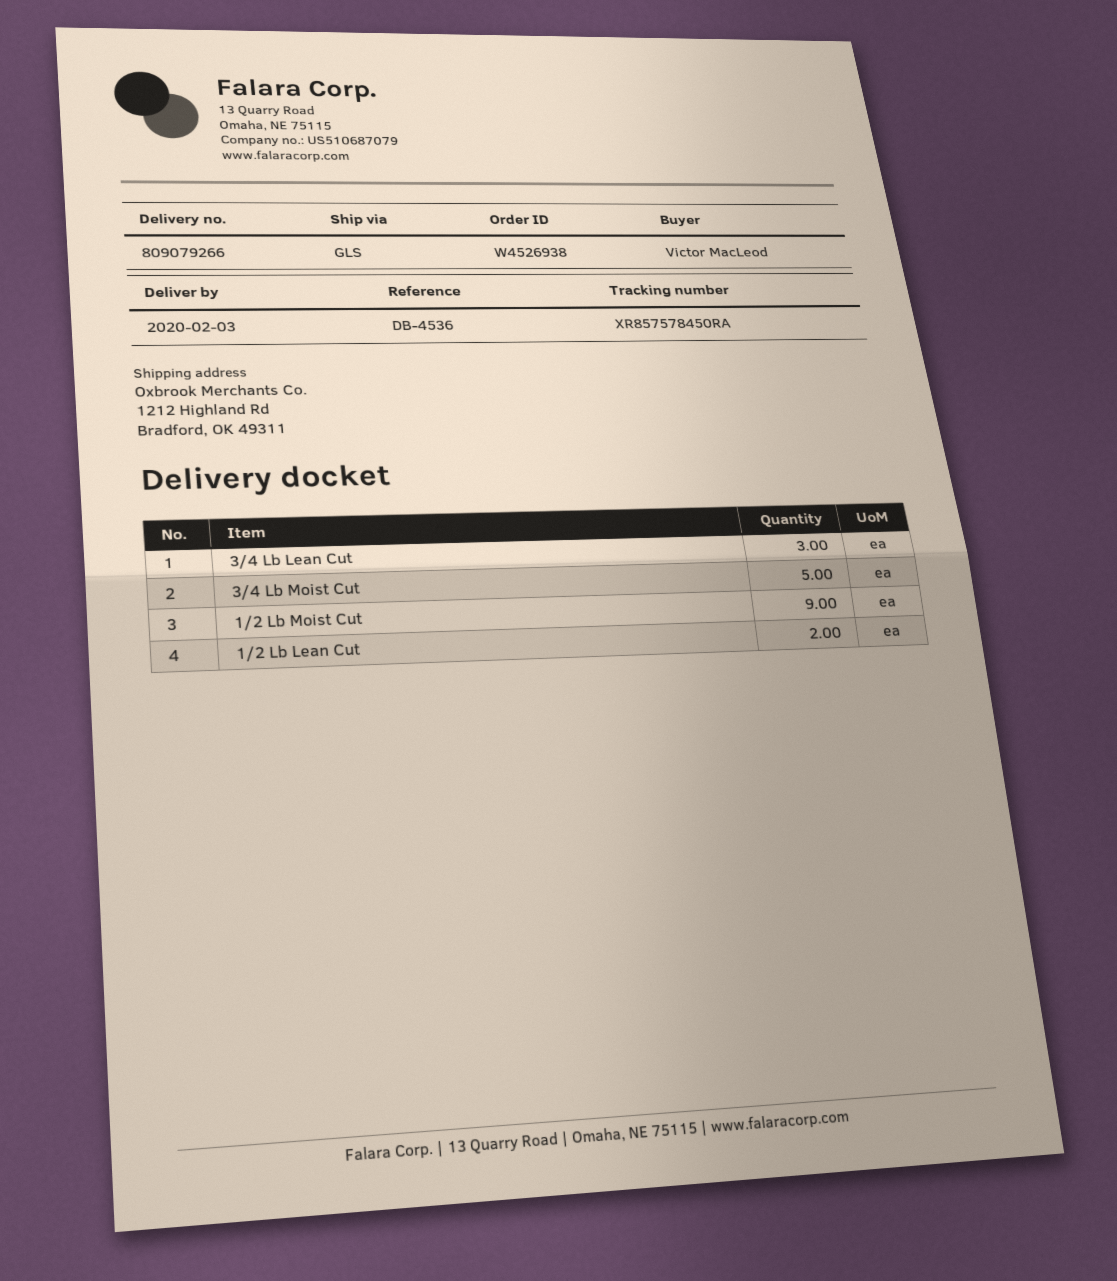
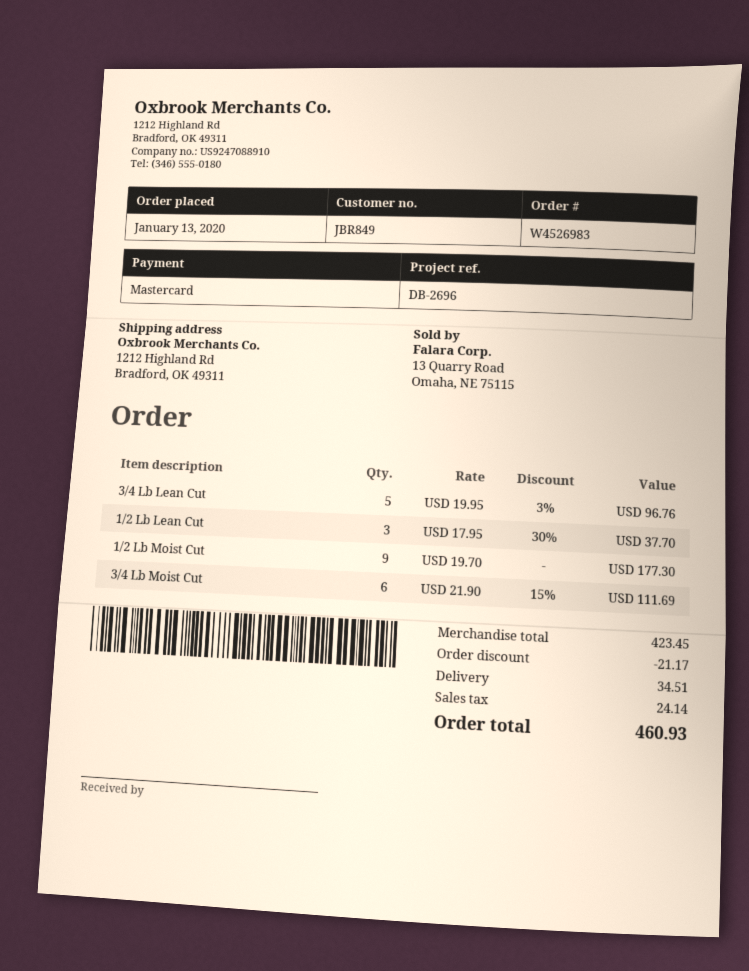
order number: W4526938 -> W4526983
reference: DB-4536 -> DB-2696
3/4 Lb Lean Cut: 3 -> 5
3/4 Lb Moist Cut: 5 -> 6
1/2 Lb Lean Cut: 2 -> 3

